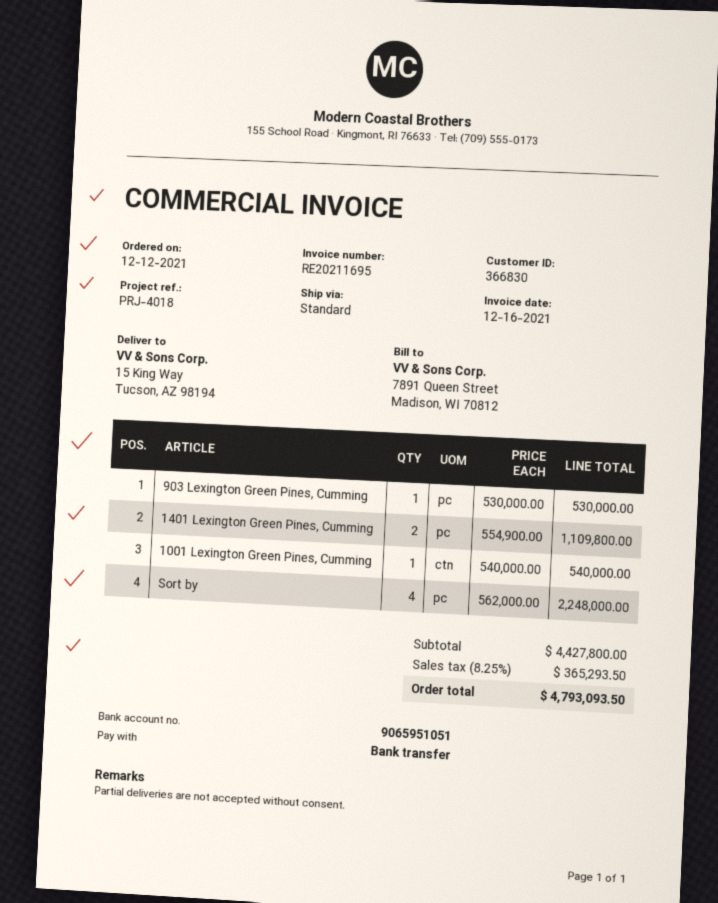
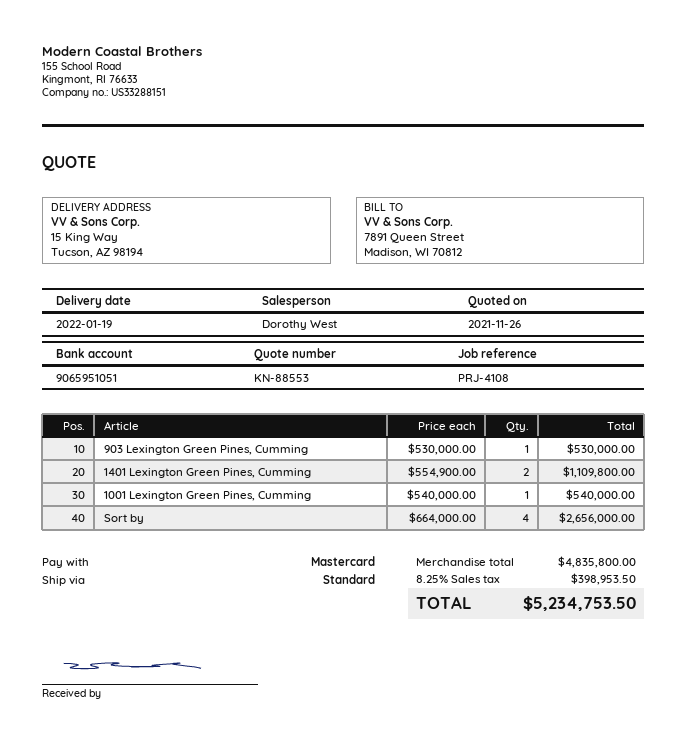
reference: PRJ-4018 -> PRJ-4108
payment method: bank transfer -> Mastercard
Sort by: 4 x 562000.00 = 2248000.00 -> 4 x 664000.00 = 2656000.00
subtotal: 4427800.00 -> 4835800.00
tax: 8.25% = 365293.50 -> 8.25% = 398953.50
total: 4793093.50 -> 5234753.50

